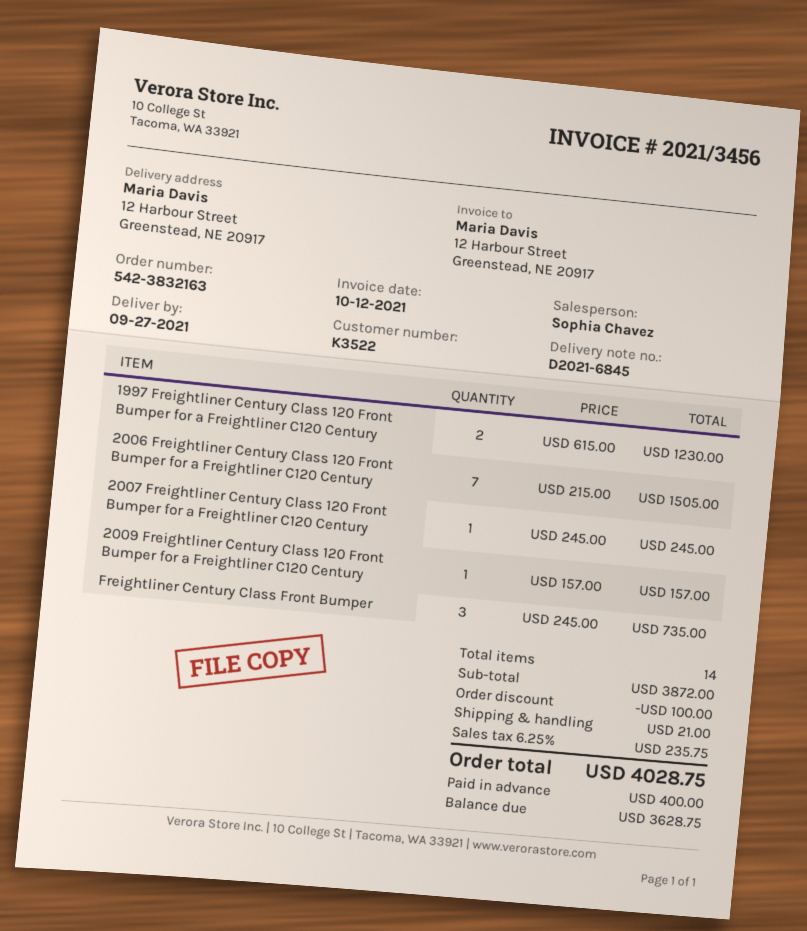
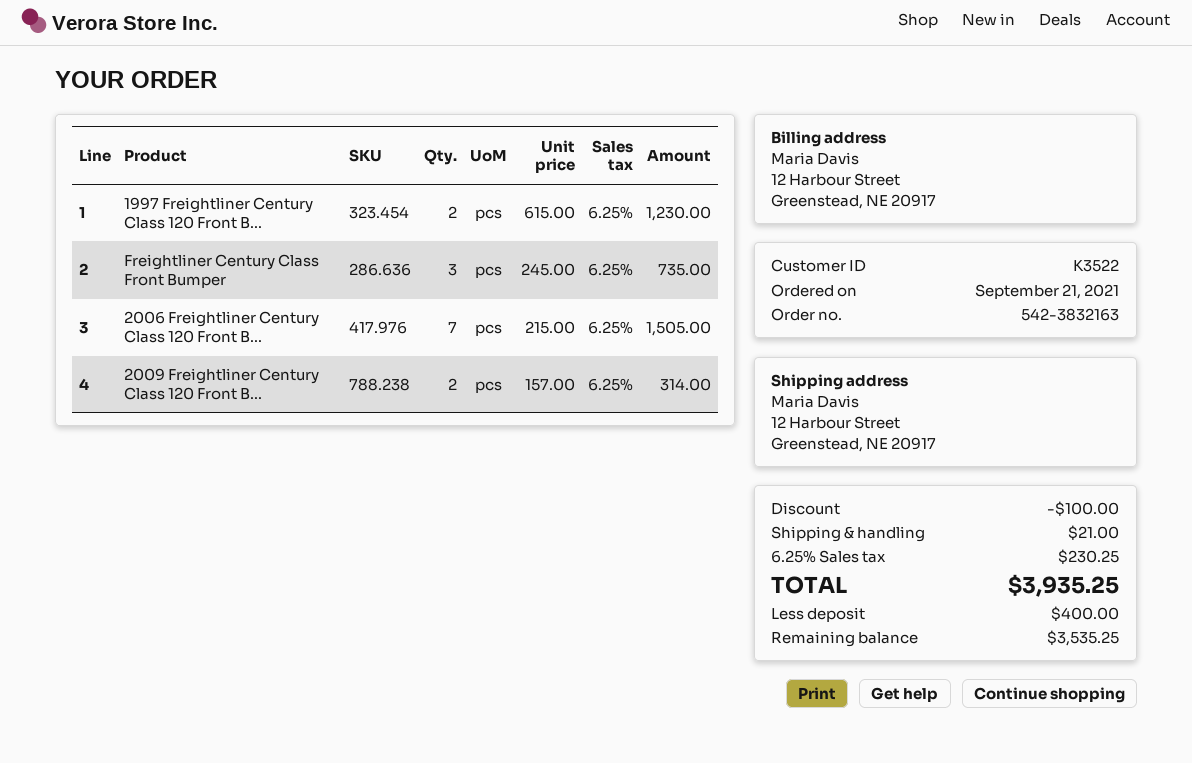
2007 Freightliner Century Class 120 Front Bumper for a Freightliner C120 Century: 1 x 245.00 = 245.00 -> none
2009 Freightliner Century Class 120 Front Bumper for a Freightliner C120 Century: 1 x 157.00 = 157.00 -> 2 x 157.00 = 314.00
tax: 6.25% = 235.75 -> 6.25% = 230.25
total: 4028.75 -> 3935.25
balance: 3628.75 -> 3535.25

